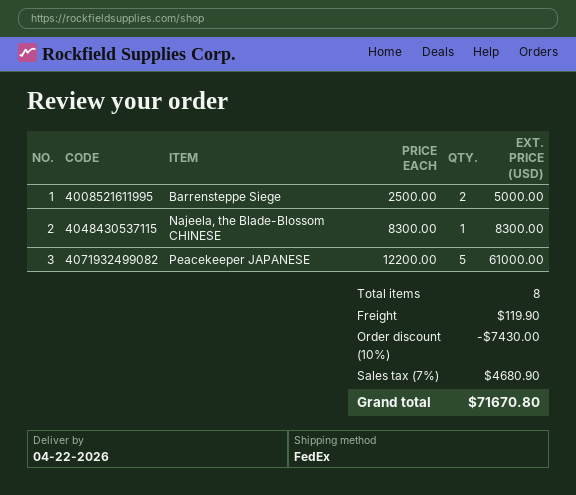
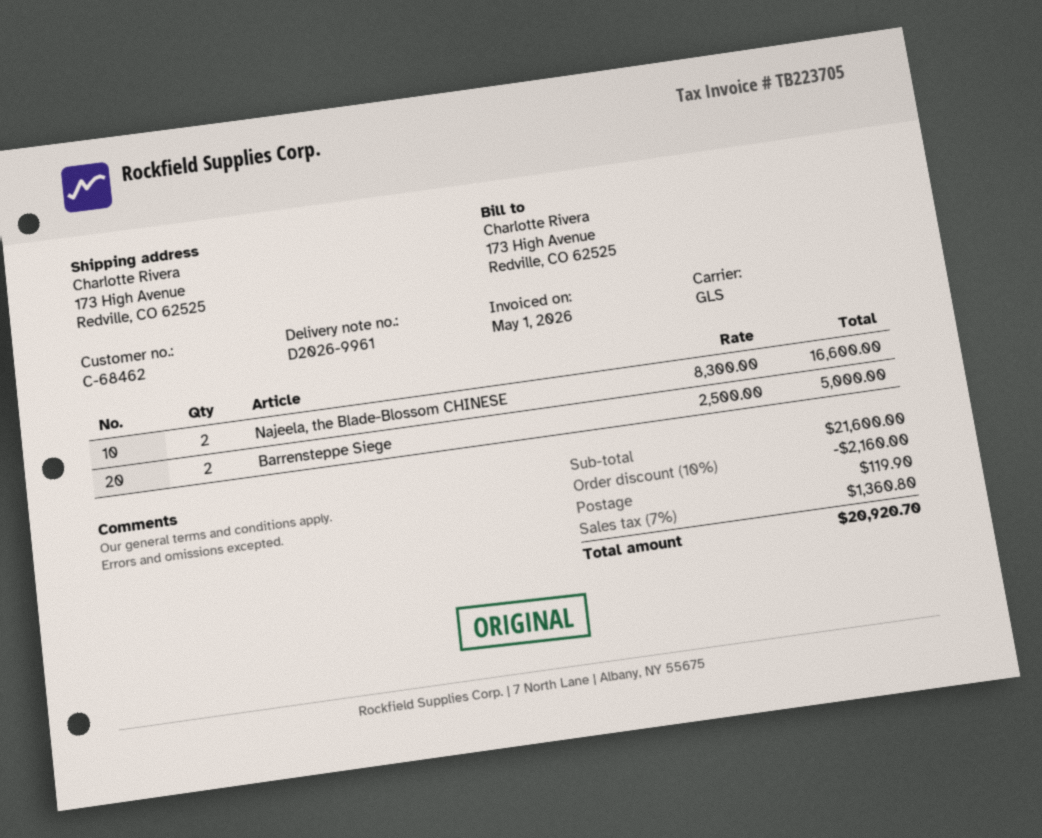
shipping method: FedEx -> GLS
Najeela, the Blade-Blossom CHINESE: 1 x 8300.00 = 8300.00 -> 2 x 8300.00 = 16600.00
Peacekeeper JAPANESE: 5 x 12200.00 = 61000.00 -> none
discount: 10% = 7430.00 -> 10% = 2160.00
tax: 7% = 4680.90 -> 7% = 1360.80
total: 71670.80 -> 20920.70

